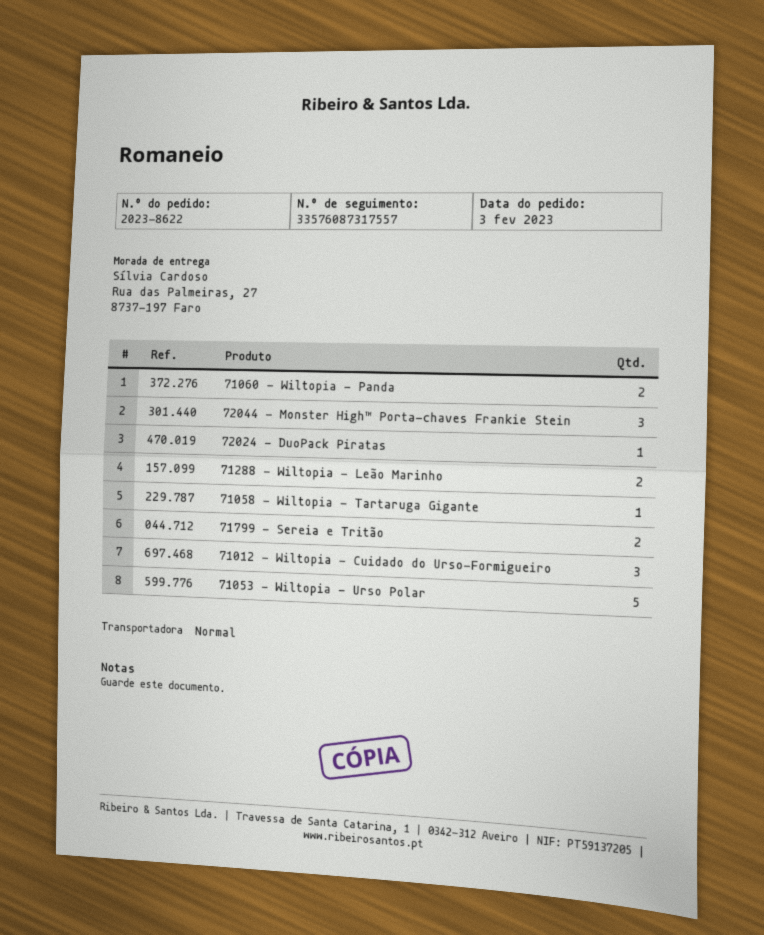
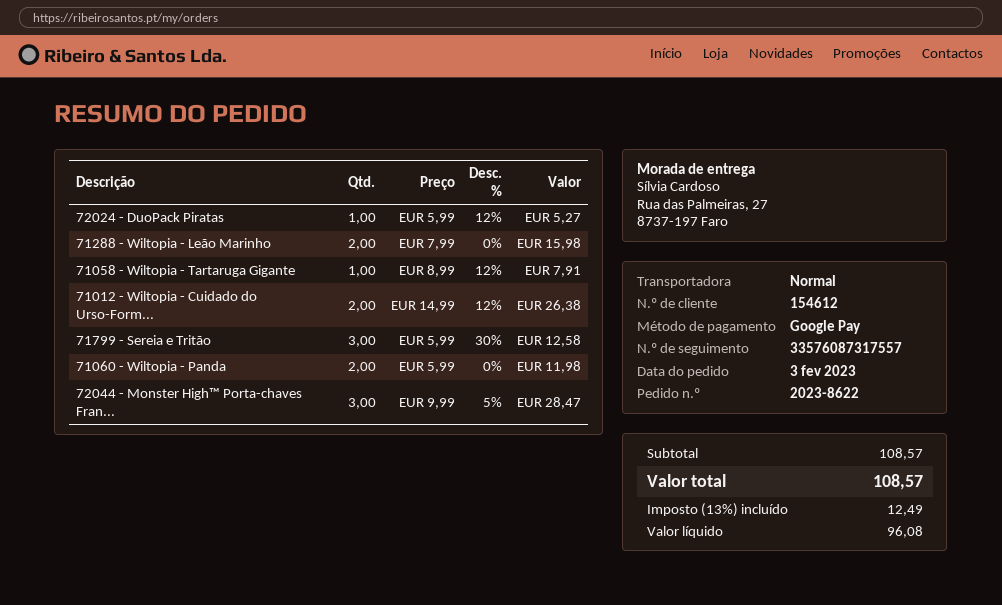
71799 - Sereia e Tritão: 2 -> 3
71012 - Wiltopia - Cuidado do Urso-Formigueiro: 3 -> 2
71053 - Wiltopia - Urso Polar: 5 -> none

